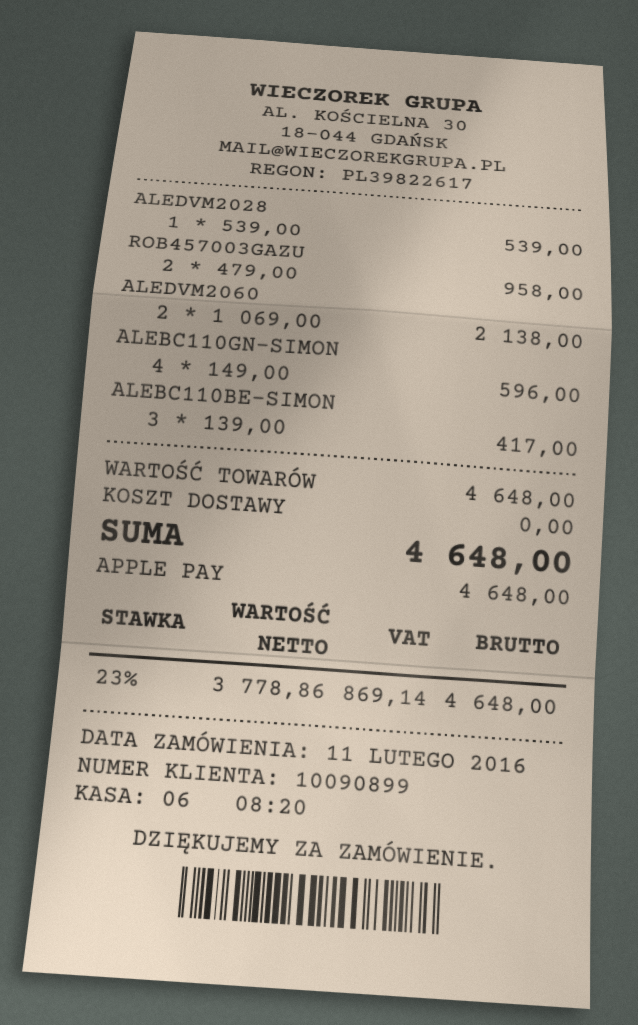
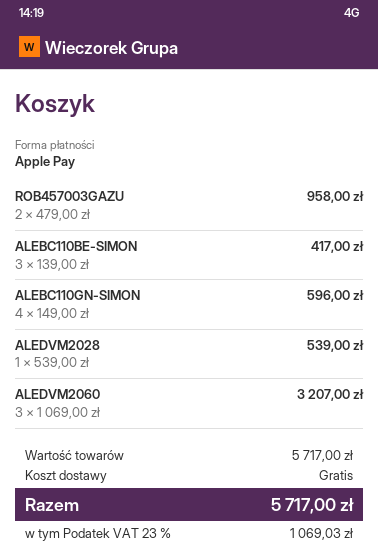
ALEDVM2060: 2 x 1069.00 = 2138.00 -> 3 x 1069.00 = 3207.00
subtotal: 4648.00 -> 5717.00
tax: 23% = 869.14 -> 23% = 1069.03
total: 4648.00 -> 5717.00

